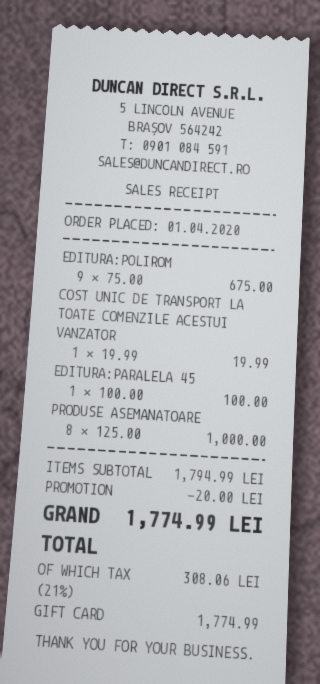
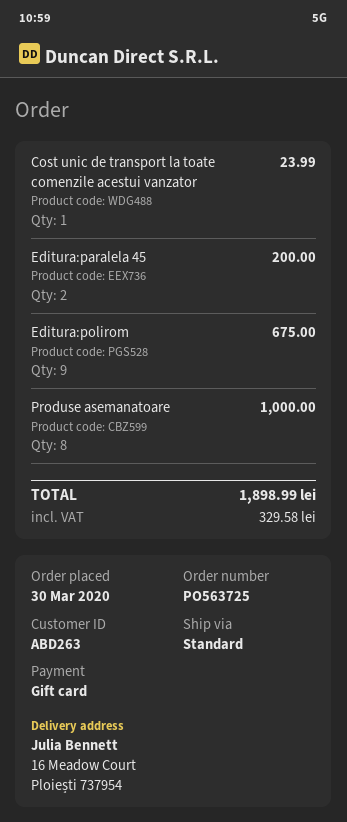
order date: 2020-04-01 -> 2020-03-30
COST UNIC DE TRANSPORT LA TOATE COMENZILE ACESTUI VANZATOR: 1 for 19.99 -> 1 for 23.99
EDITURA:PARALELA 45: 1 for 100.00 -> 2 for 200.00
discount: 20.00 -> none
tax: 308.06 -> 329.58
total: 1774.99 -> 1898.99

